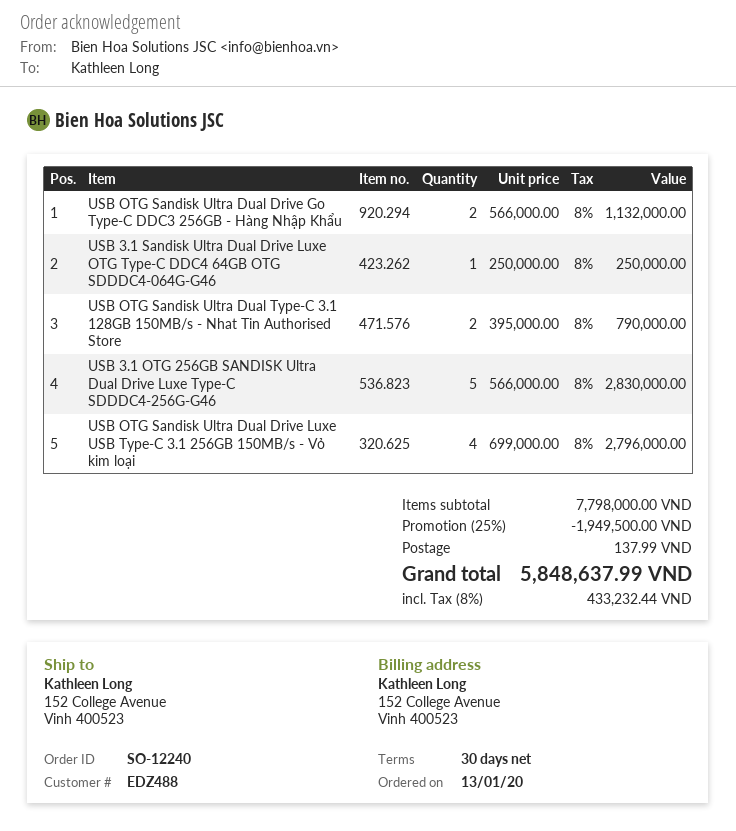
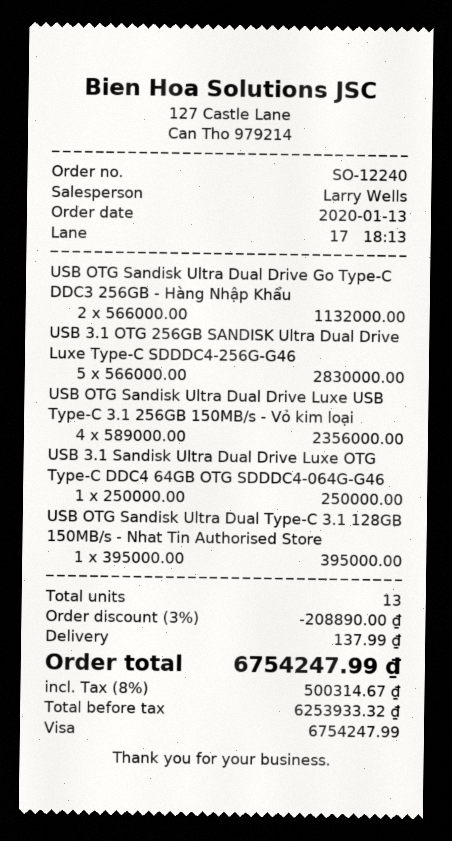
USB OTG Sandisk Ultra Dual Type-C 3.1 128GB 150MB/s - Nhat Tin Authorised Store: 2 x 395000.00 = 790000.00 -> 1 x 395000.00 = 395000.00
USB OTG Sandisk Ultra Dual Drive Luxe USB Type-C 3.1 256GB 150MB/s - Vỏ kim loại: 4 x 699000.00 = 2796000.00 -> 4 x 589000.00 = 2356000.00
discount: 25% = 1949500.00 -> 3% = 208890.00
tax: 8% = 433232.44 -> 8% = 500314.67
total: 5848637.99 -> 6754247.99

